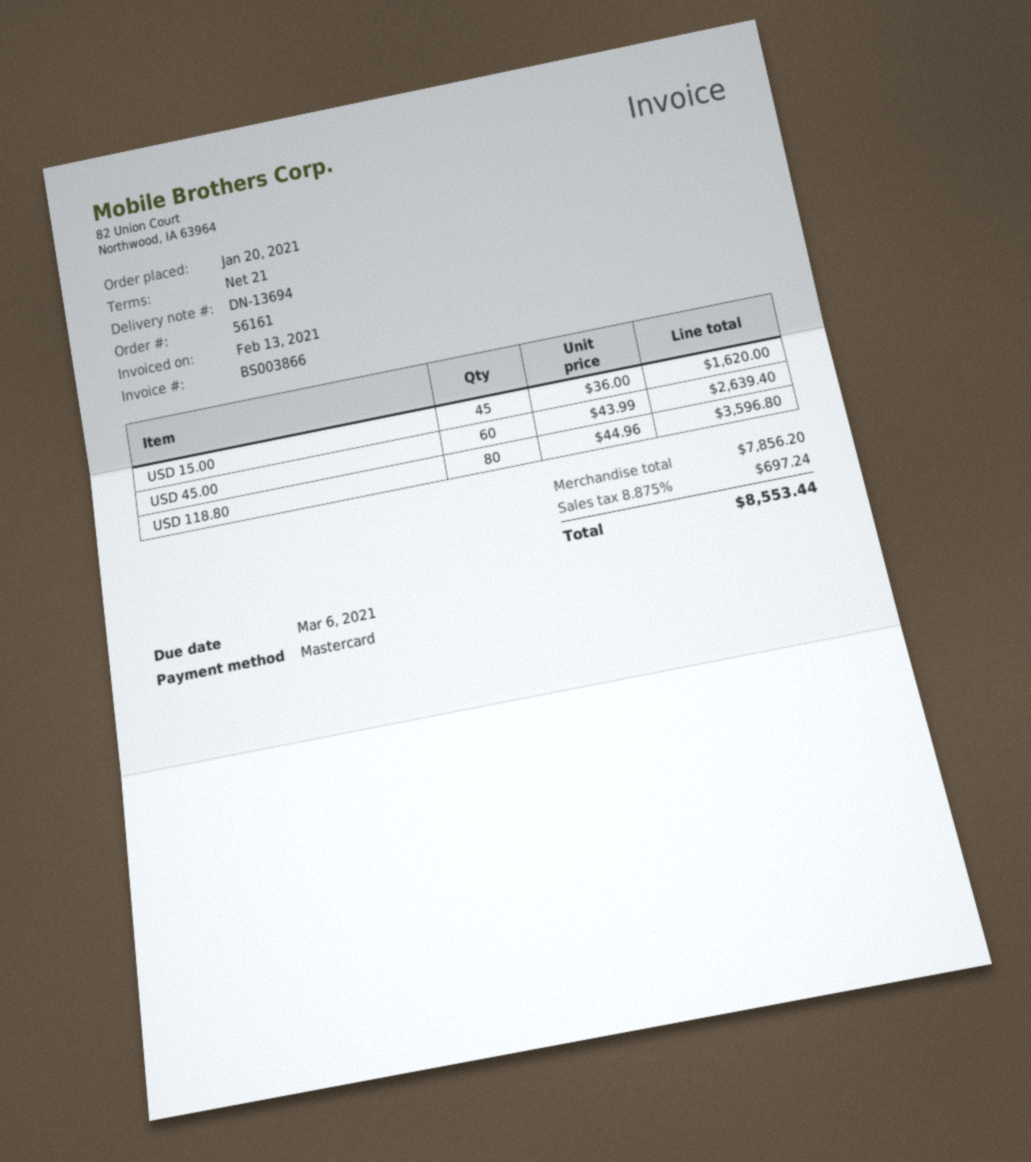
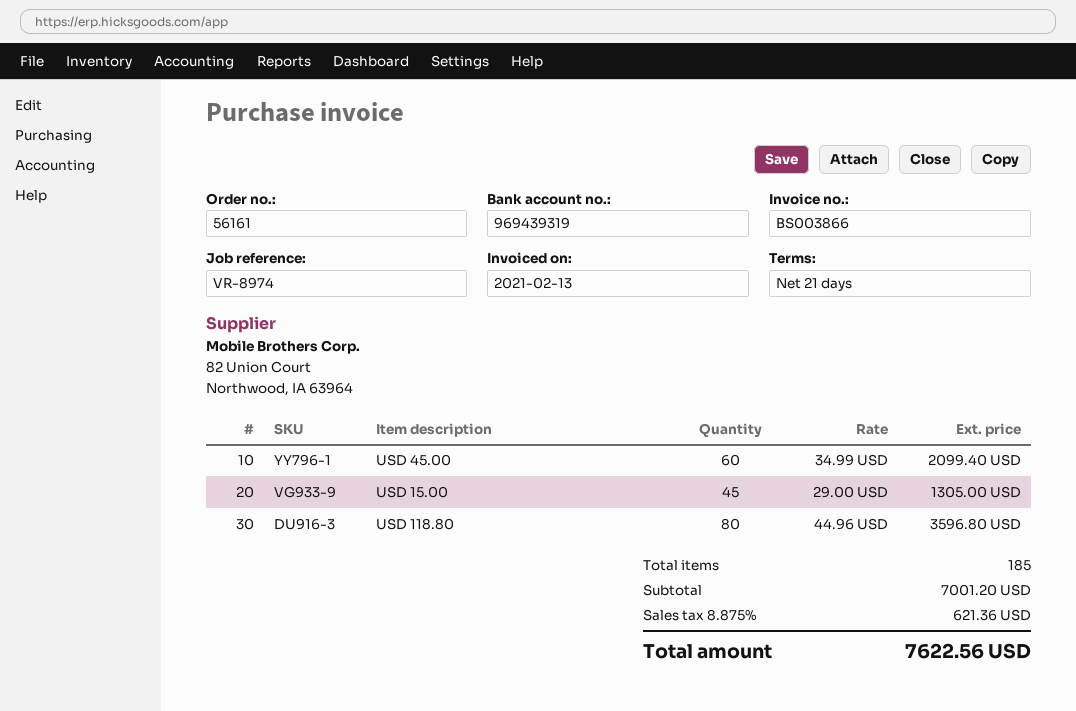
USD 15.00: 45 x 36.00 = 1620.00 -> 45 x 29.00 = 1305.00
USD 45.00: 60 x 43.99 = 2639.40 -> 60 x 34.99 = 2099.40
subtotal: 7856.20 -> 7001.20
tax: 8.875% = 697.24 -> 8.875% = 621.36
total: 8553.44 -> 7622.56

